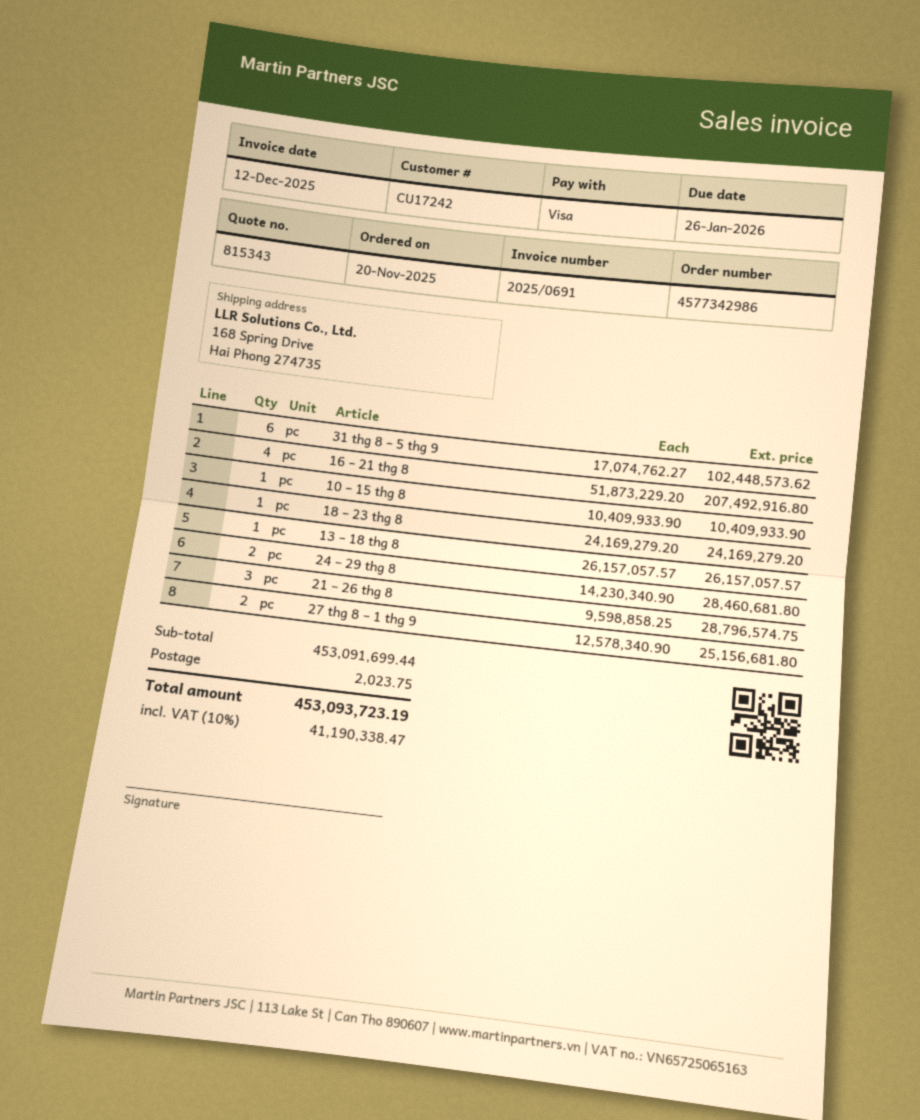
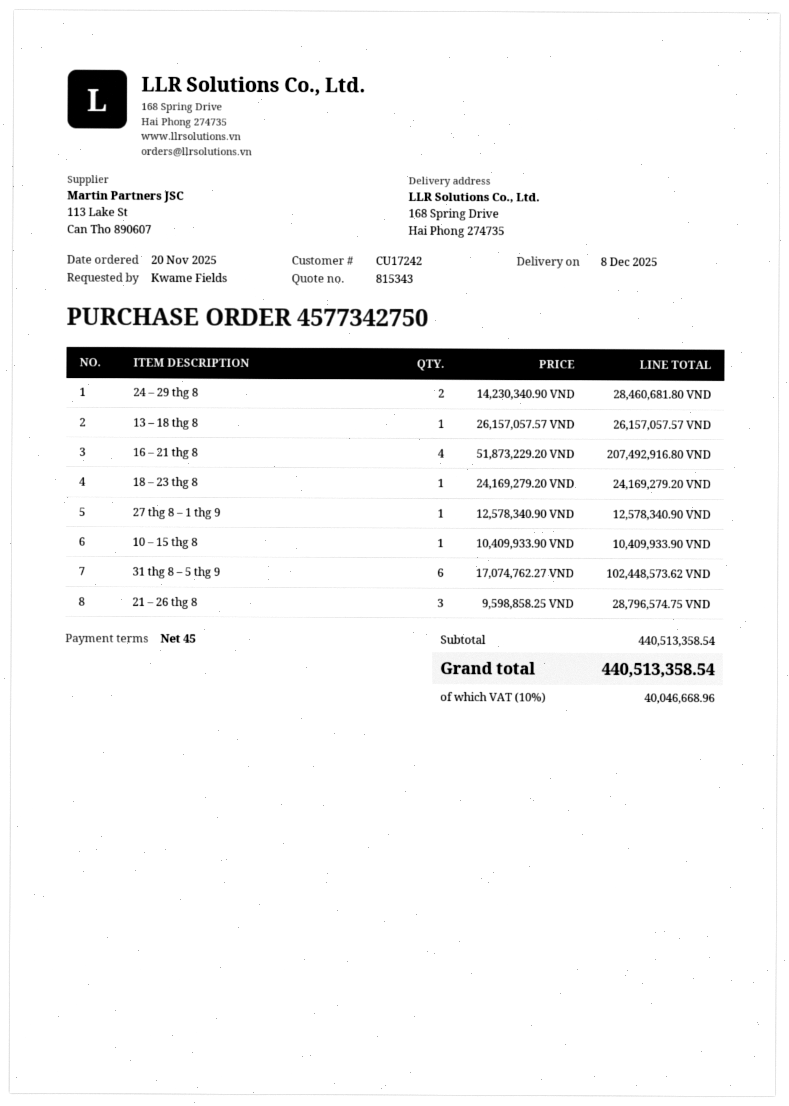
order number: 4577342986 -> 4577342750
27 thg 8 – 1 thg 9: 2 x 12578340.90 = 25156681.80 -> 1 x 12578340.90 = 12578340.90
subtotal: 453091699.44 -> 440513358.54
shipping: 2023.75 -> none
tax: 10% = 41190338.47 -> 10% = 40046668.96
total: 453093723.19 -> 440513358.54

